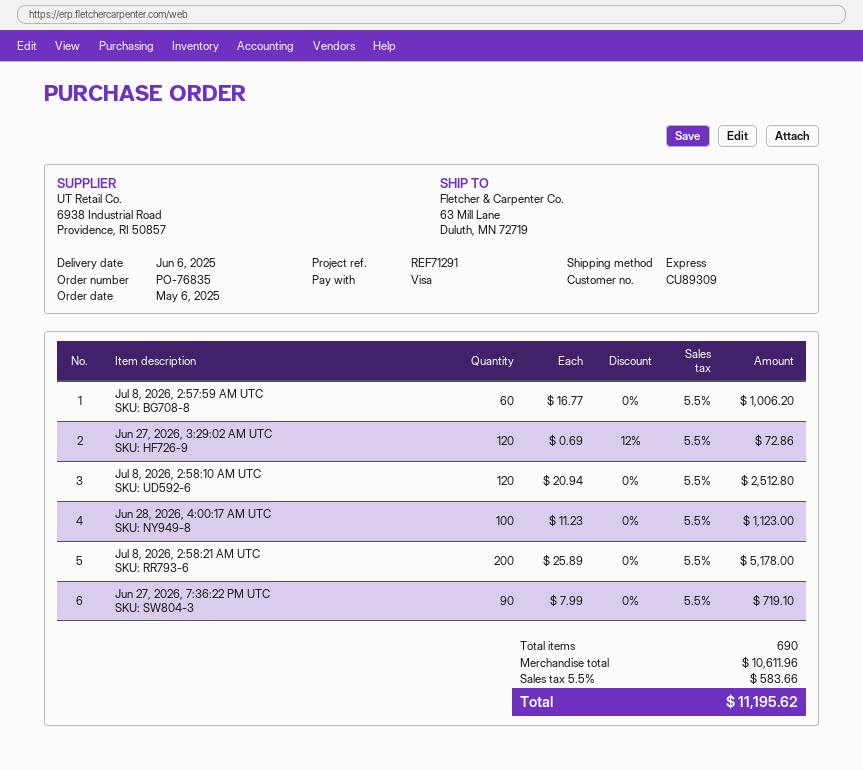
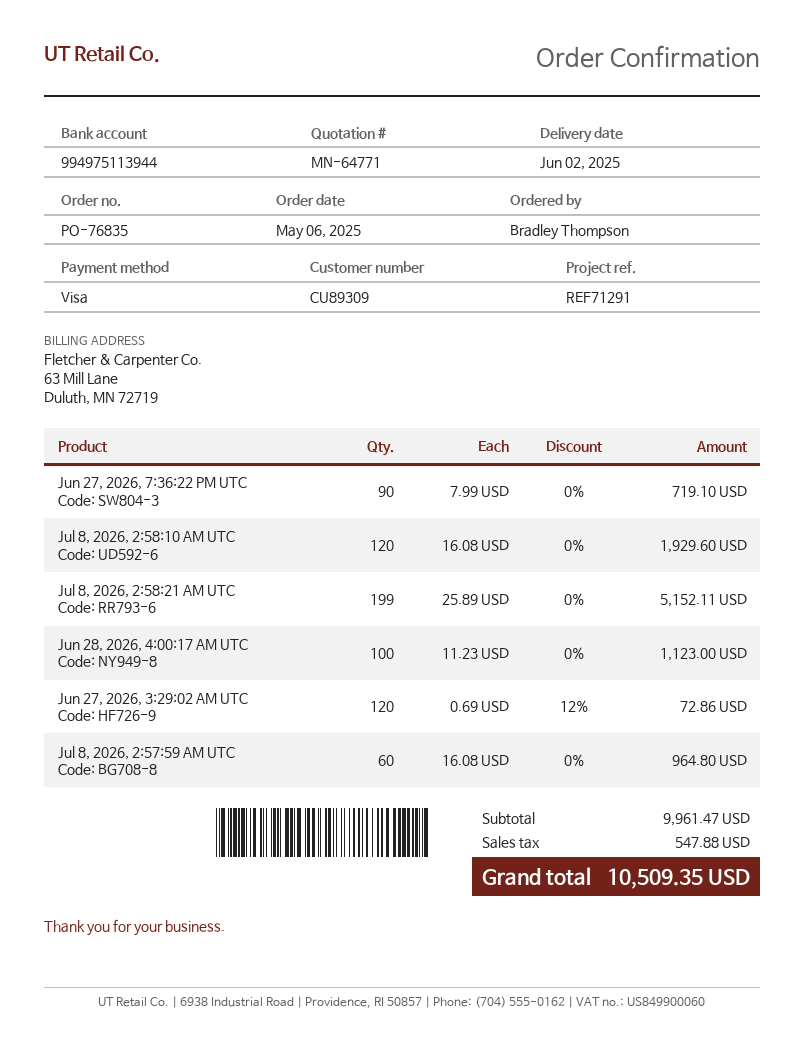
delivery date: 2025-06-06 -> 2025-06-02
Jul 8, 2026, 2:57:59 AM UTC: 60 x 16.77 = 1006.20 -> 60 x 16.08 = 964.80
Jul 8, 2026, 2:58:10 AM UTC: 120 x 20.94 = 2512.80 -> 120 x 16.08 = 1929.60
Jul 8, 2026, 2:58:21 AM UTC: 200 x 25.89 = 5178.00 -> 199 x 25.89 = 5152.11
subtotal: 10611.96 -> 9961.47
tax: 583.66 -> 547.88
total: 11195.62 -> 10509.35

